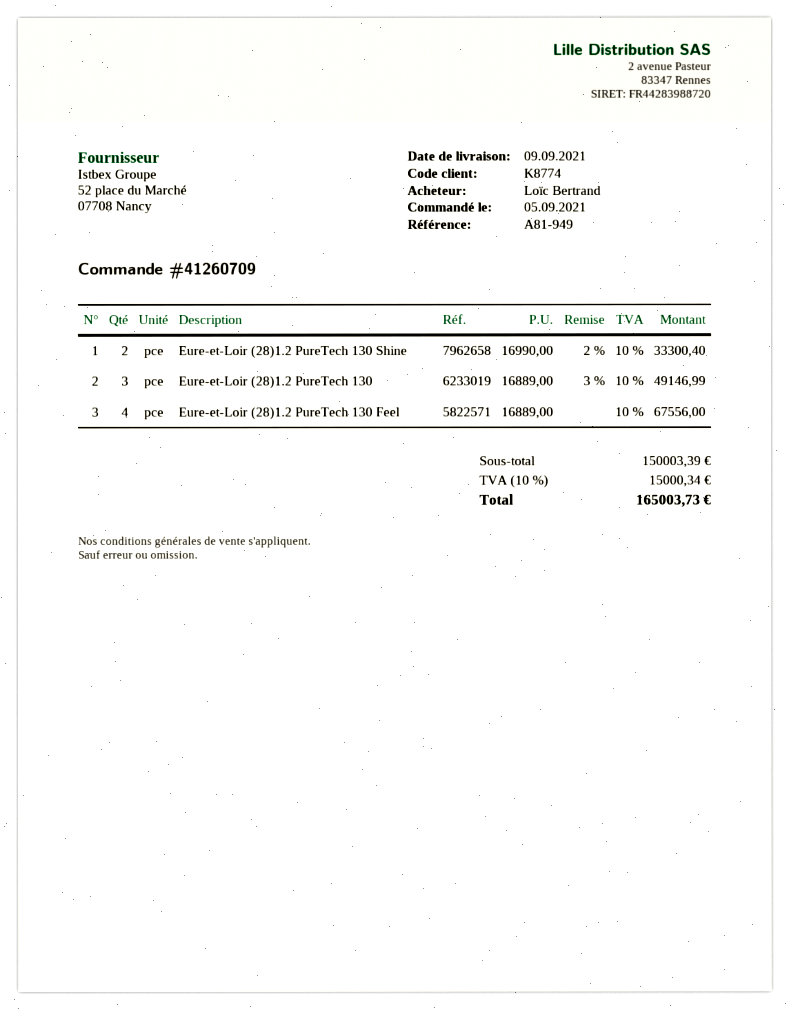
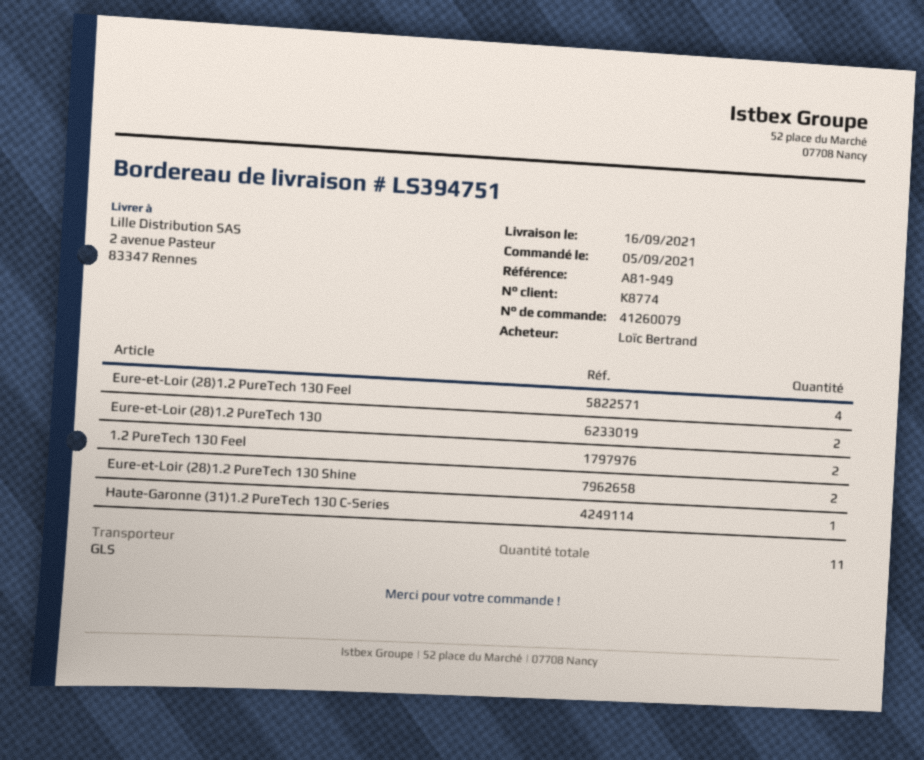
order number: 41260709 -> 41260079
delivery date: 2021-09-09 -> 2021-09-16
Eure-et-Loir (28)1.2 PureTech 130: 3 -> 2
1.2 PureTech 130 Feel: none -> 2
Haute-Garonne (31)1.2 PureTech 130 C-Series: none -> 1

